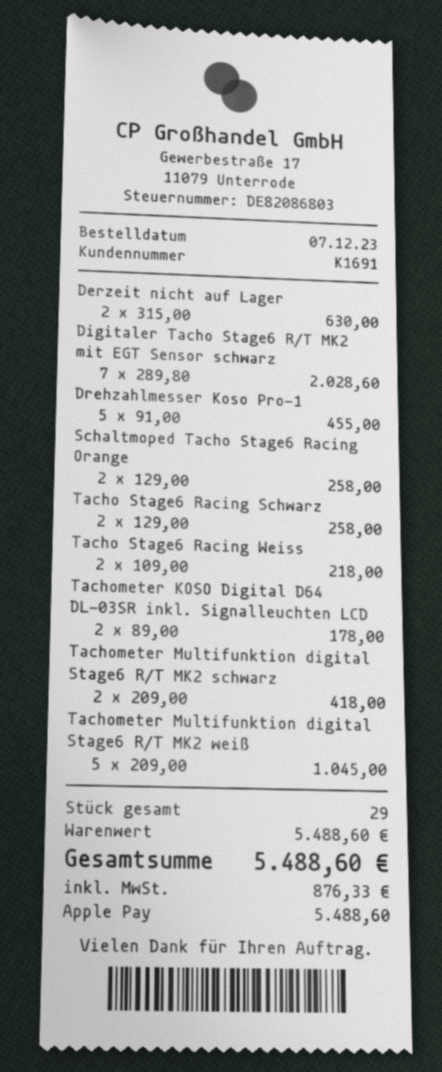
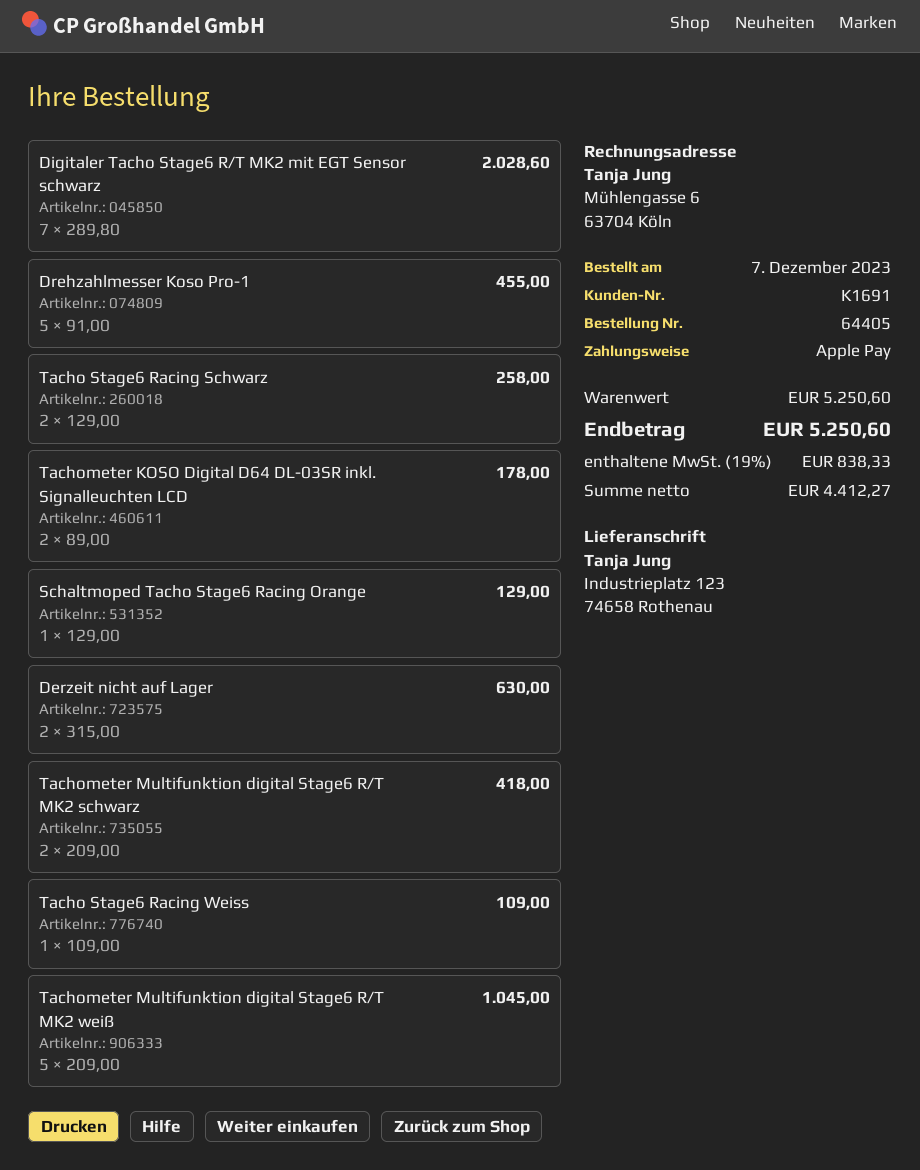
Schaltmoped Tacho Stage6 Racing Orange: 2 x 129.00 = 258.00 -> 1 x 129.00 = 129.00
Tacho Stage6 Racing Weiss: 2 x 109.00 = 218.00 -> 1 x 109.00 = 109.00
subtotal: 5488.60 -> 5250.60
tax: 876.33 -> 838.33
total: 5488.60 -> 5250.60

